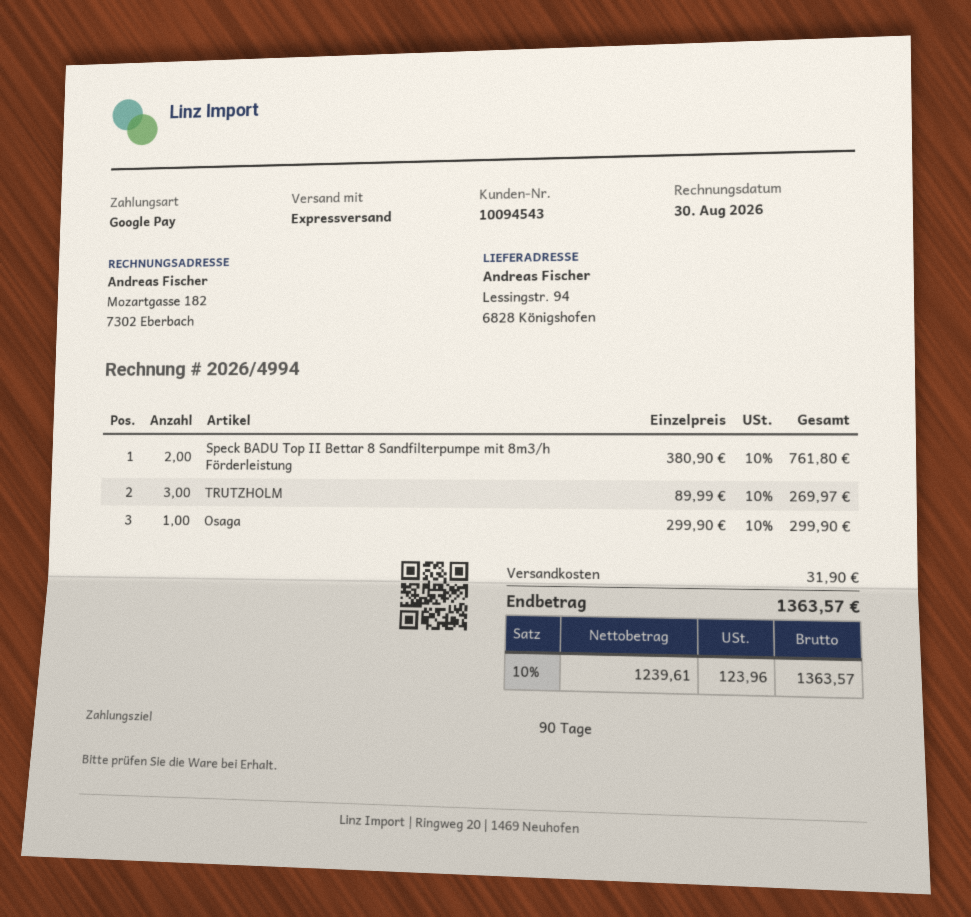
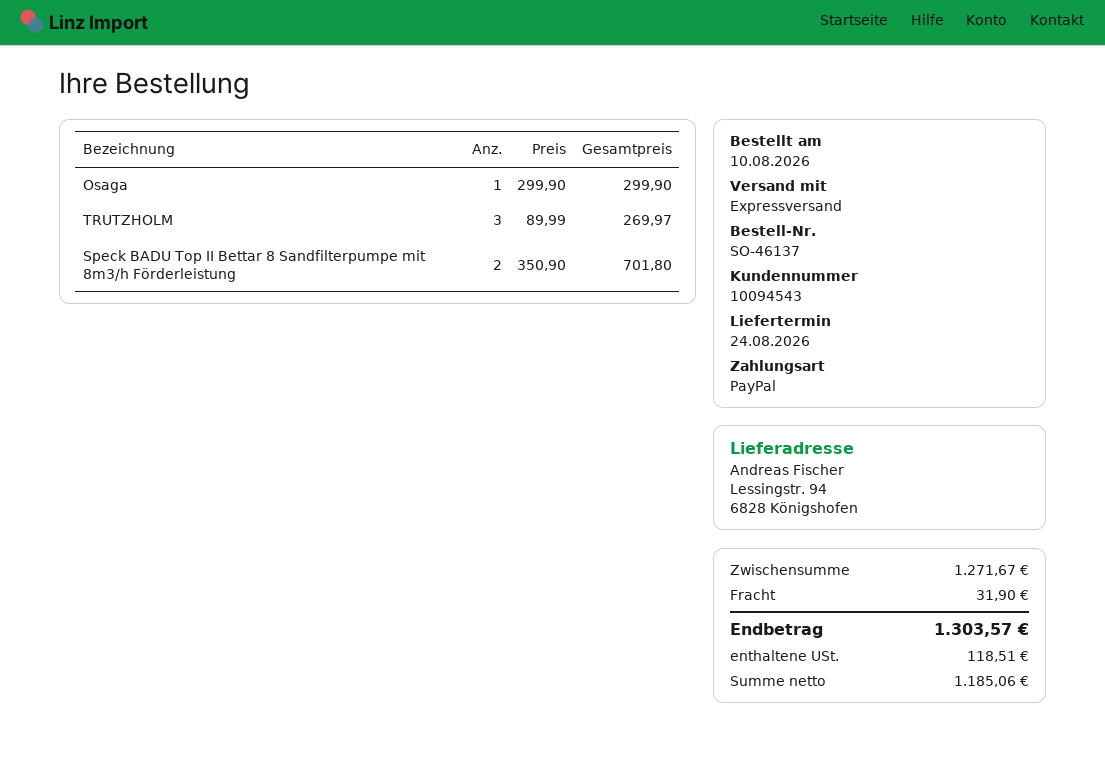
payment method: Google Pay -> PayPal
Speck BADU Top II Bettar 8 Sandfilterpumpe mit 8m3/h Förderleistung: 2 x 380.90 = 761.80 -> 2 x 350.90 = 701.80
net: 1239.61 -> 1185.06
tax: 123.96 -> 118.51
total: 1363.57 -> 1303.57

